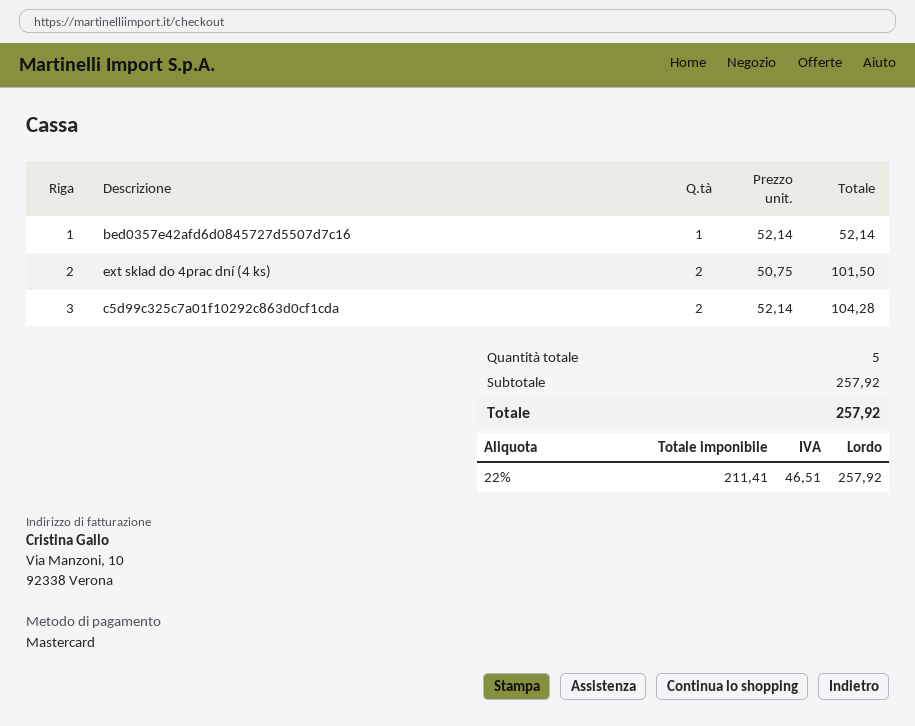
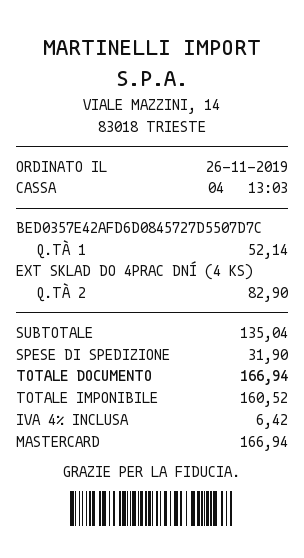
ext sklad do 4prac dní (4 ks): 2 for 101.50 -> 2 for 82.90
c5d99c325c7a01f10292c863d0cf1cda: 2 for 104.28 -> none
subtotal: 257.92 -> 135.04
shipping: none -> 31.90
net: 211.41 -> 160.52
tax: 22% = 46.51 -> 4% = 6.42
total: 257.92 -> 166.94

